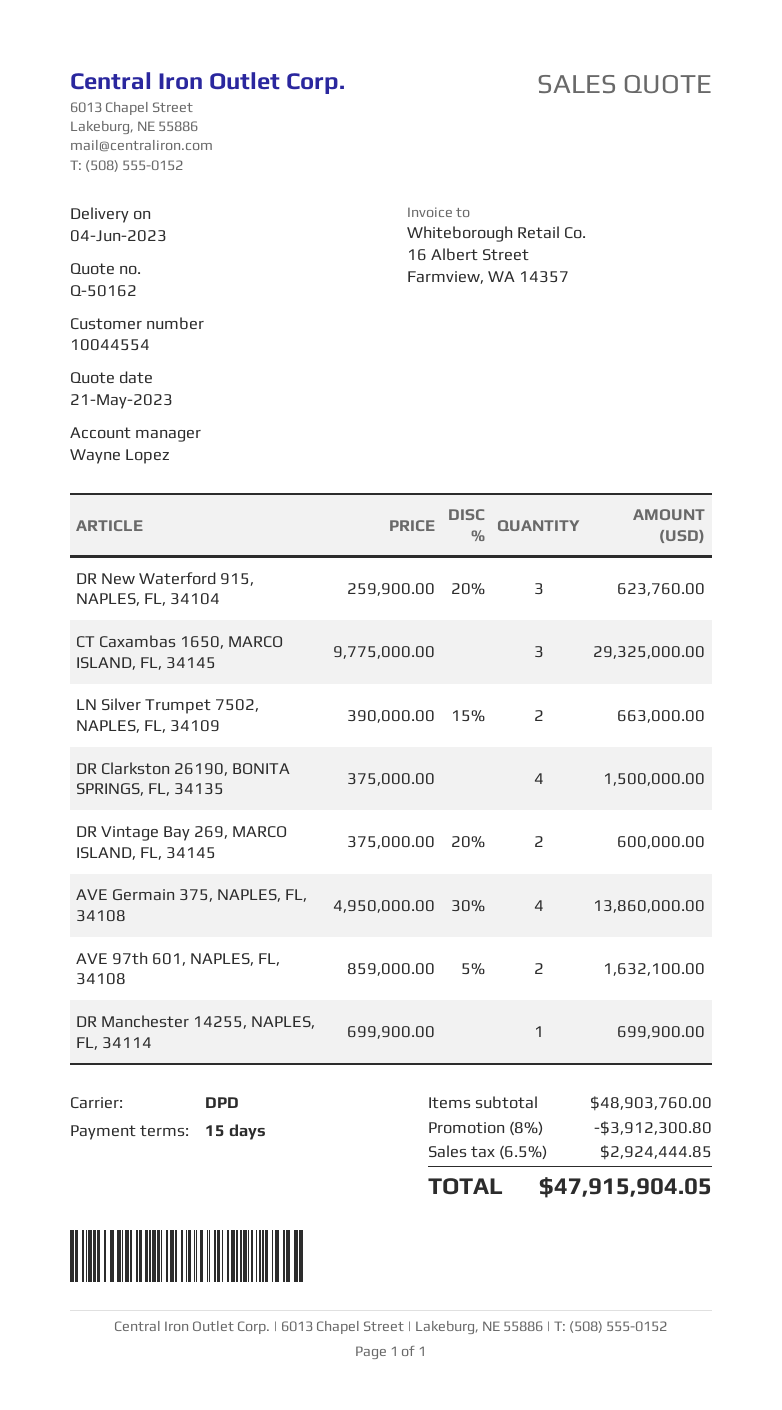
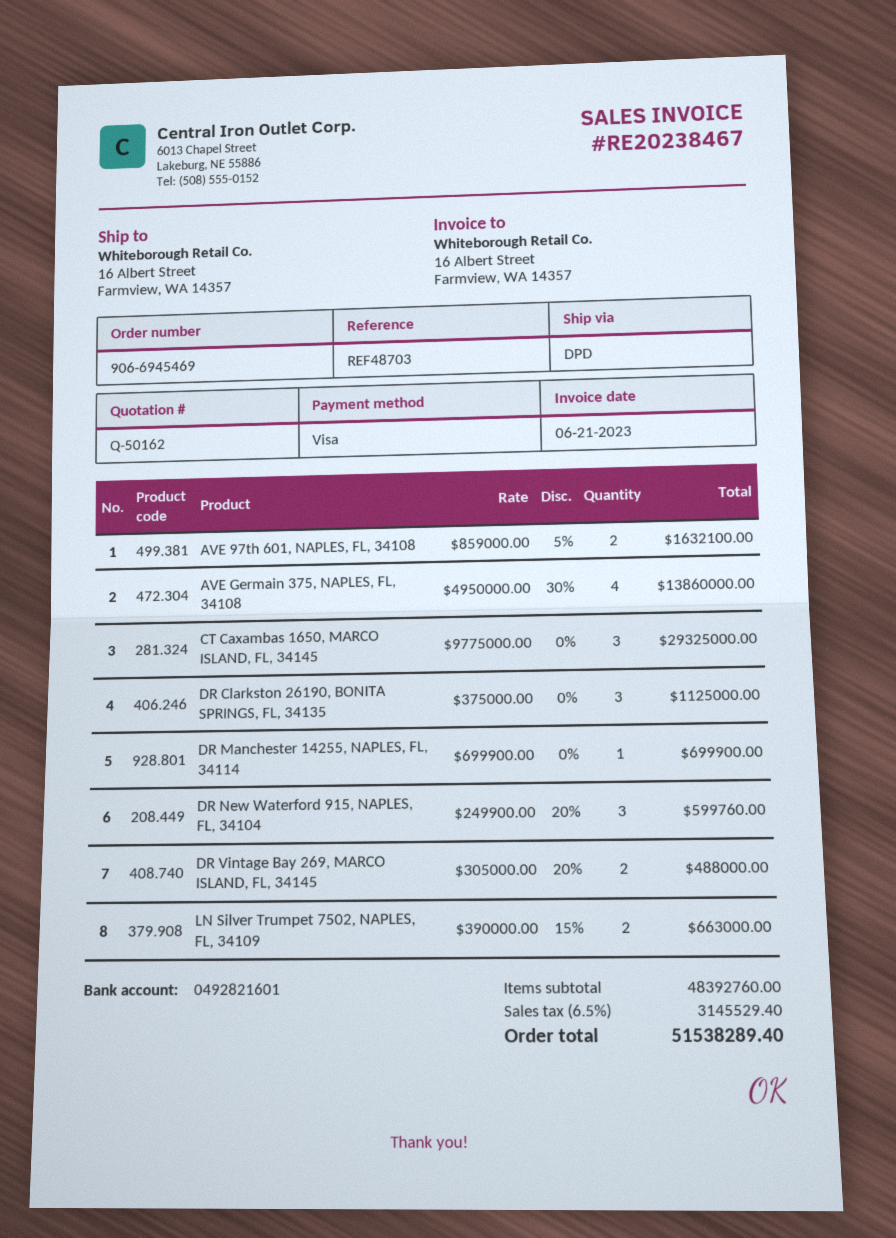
DR New Waterford 915, NAPLES, FL, 34104: 3 x 259900.00 - 20% = 623760.00 -> 3 x 249900.00 - 20% = 599760.00
DR Clarkston 26190, BONITA SPRINGS, FL, 34135: 4 x 375000.00 = 1500000.00 -> 3 x 375000.00 = 1125000.00
DR Vintage Bay 269, MARCO ISLAND, FL, 34145: 2 x 375000.00 - 20% = 600000.00 -> 2 x 305000.00 - 20% = 488000.00
subtotal: 48903760.00 -> 48392760.00
discount: 8% = 3912300.80 -> none
tax: 6.5% = 2924444.85 -> 6.5% = 3145529.40
total: 47915904.05 -> 51538289.40

